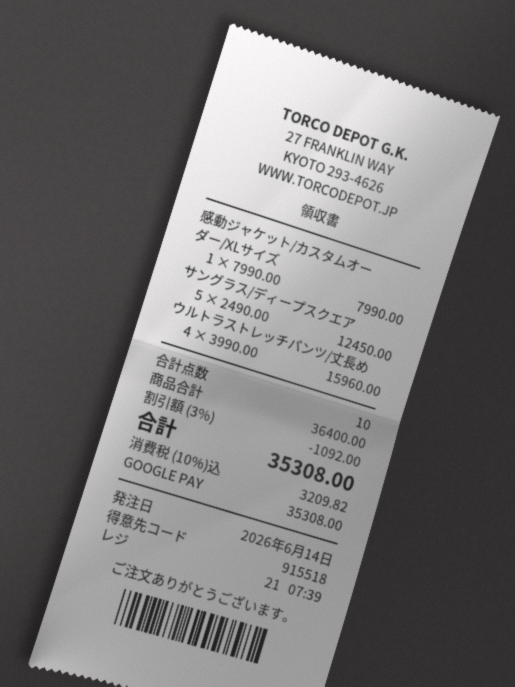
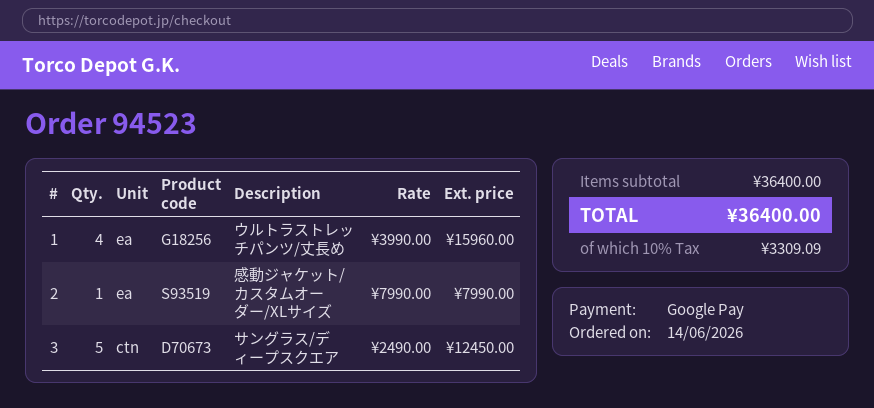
discount: 3% = 1092.00 -> none
tax: 10% = 3209.82 -> 10% = 3309.09
total: 35308.00 -> 36400.00

